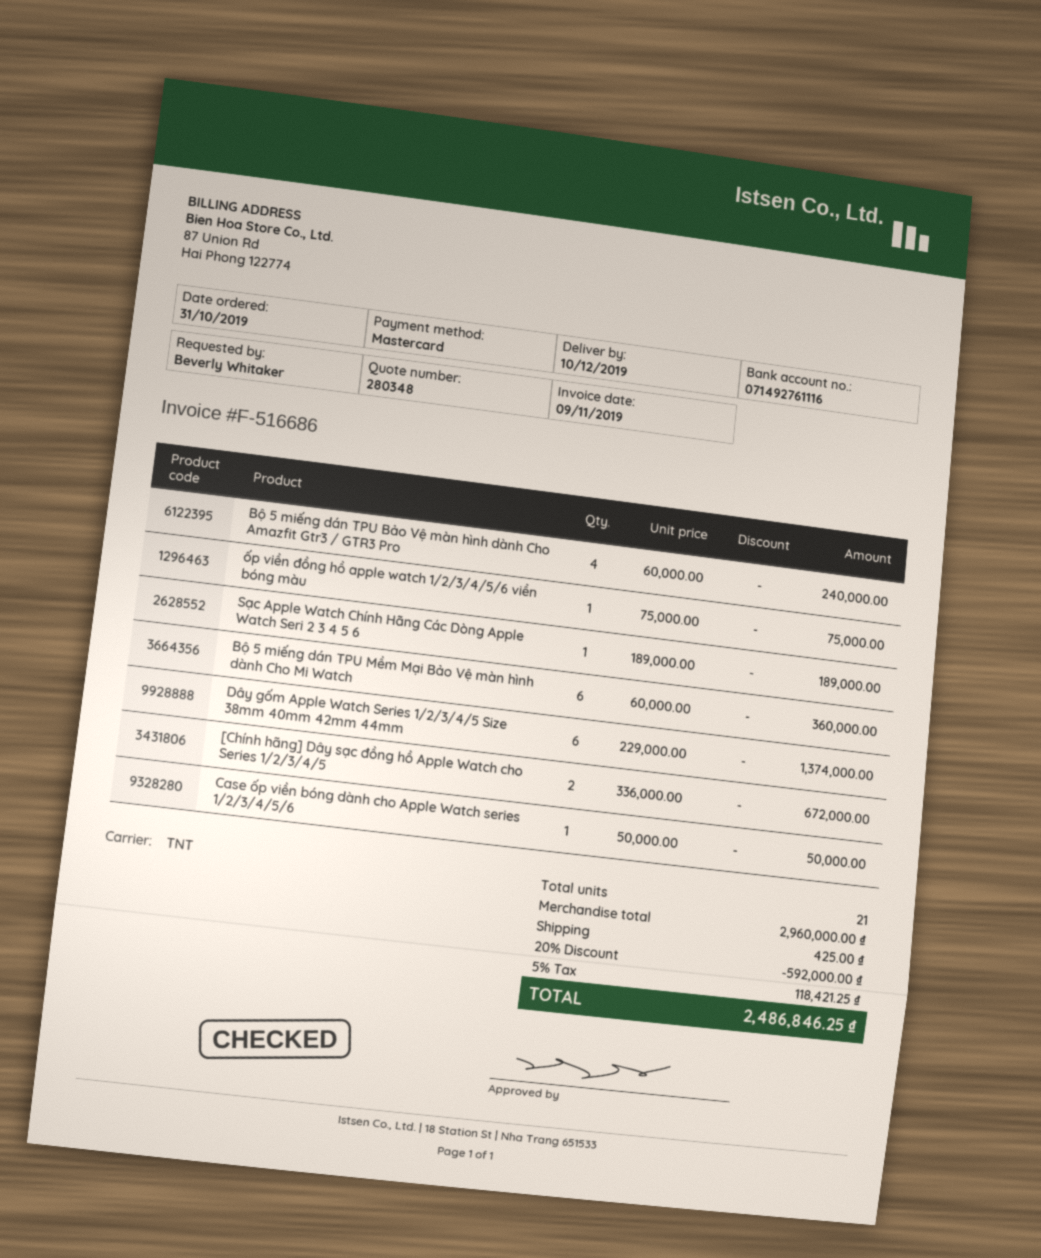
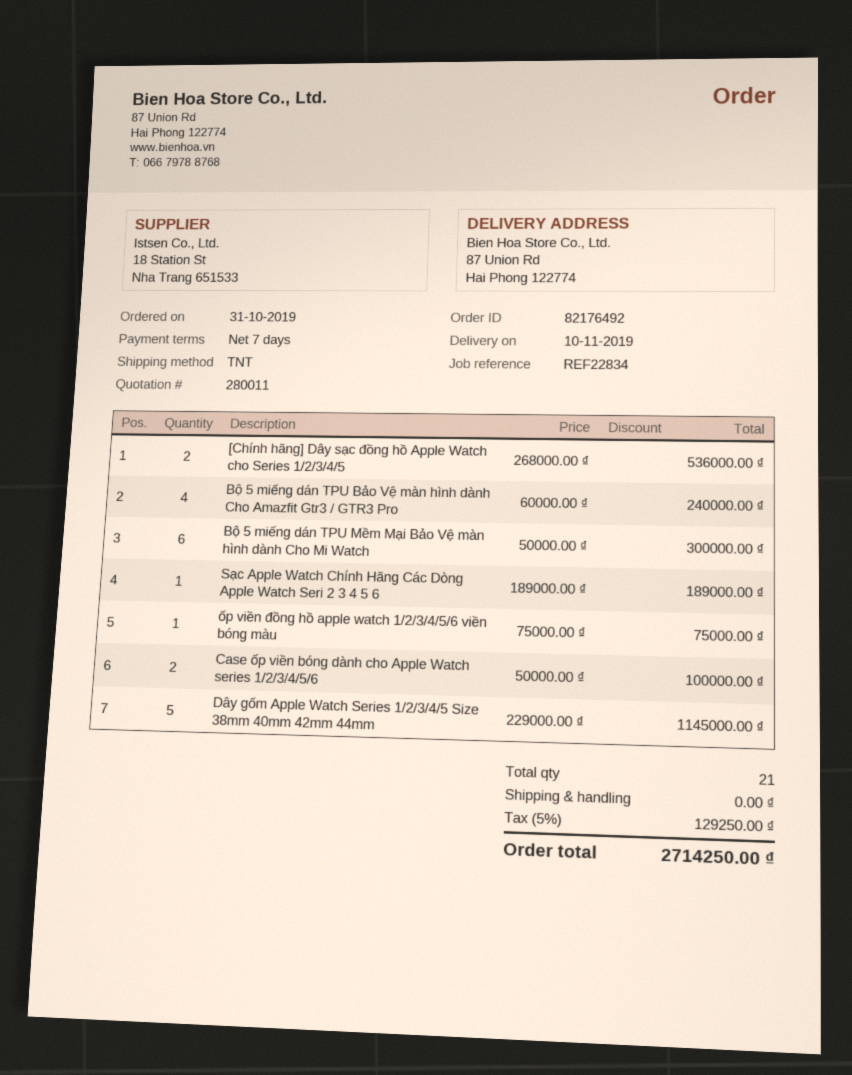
quote number: 280348 -> 280011
delivery date: 2019-12-10 -> 2019-11-10
Bộ 5 miếng dán TPU Mềm Mại Bảo Vệ màn hình dành Cho Mi Watch: 6 x 60000.00 = 360000.00 -> 6 x 50000.00 = 300000.00
Dây gốm Apple Watch Series 1/2/3/4/5 Size 38mm 40mm 42mm 44mm: 6 x 229000.00 = 1374000.00 -> 5 x 229000.00 = 1145000.00
[Chính hãng] Dây sạc đồng hồ Apple Watch cho Series 1/2/3/4/5: 2 x 336000.00 = 672000.00 -> 2 x 268000.00 = 536000.00
Case ốp viền bóng dành cho Apple Watch series 1/2/3/4/5/6: 1 x 50000.00 = 50000.00 -> 2 x 50000.00 = 100000.00
discount: 20% = 592000.00 -> none
shipping: 425.00 -> 0.00
tax: 5% = 118421.25 -> 5% = 129250.00
total: 2486846.25 -> 2714250.00

